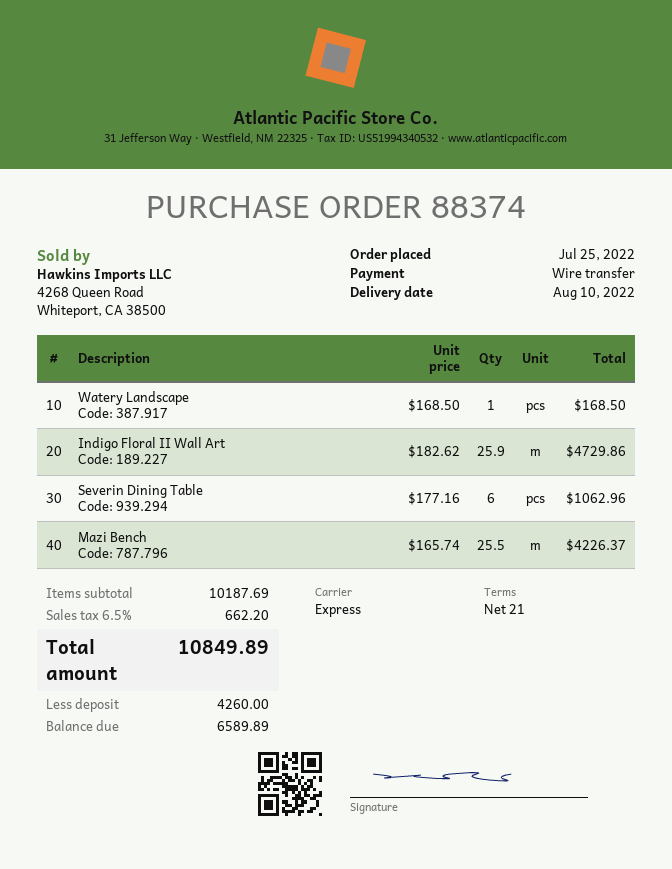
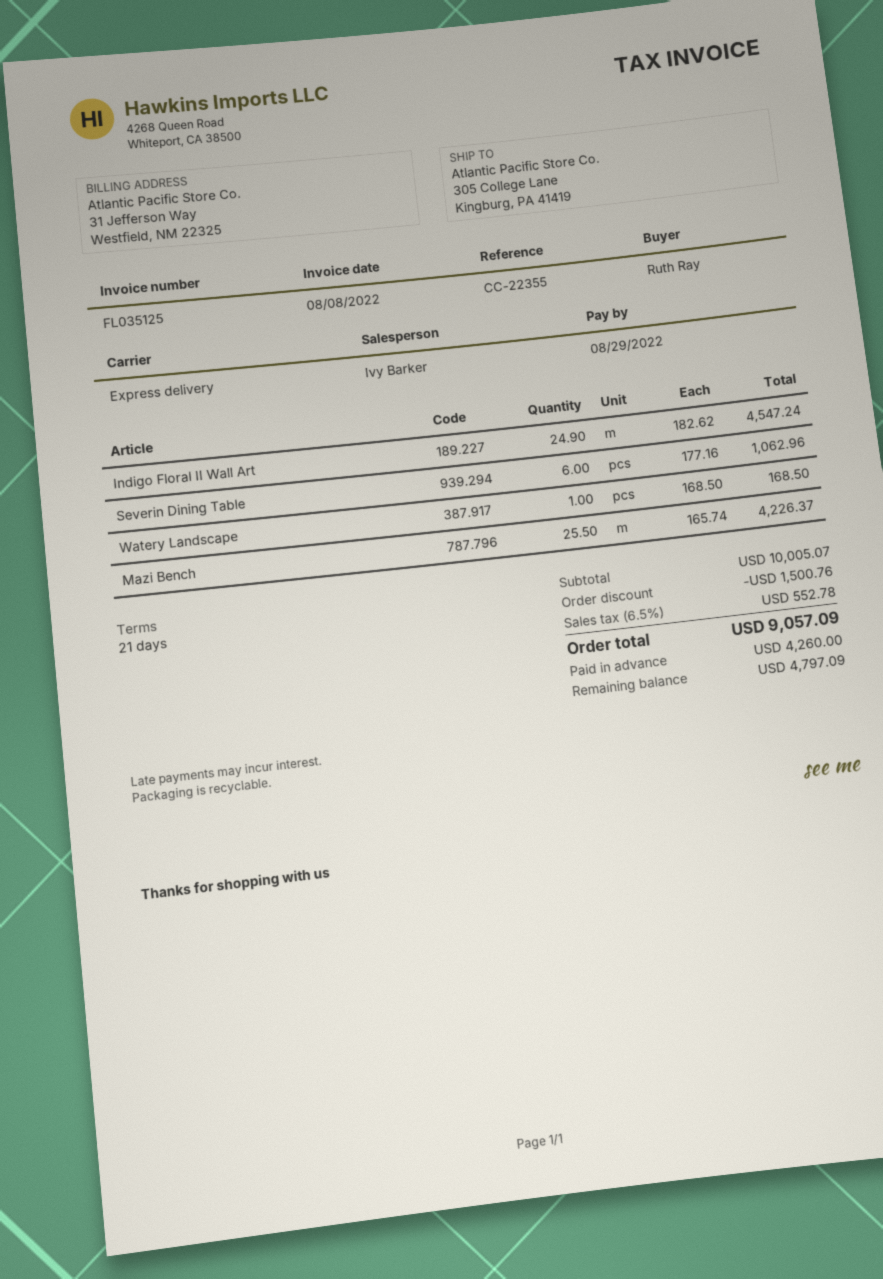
Indigo Floral II Wall Art: 25.9 x 182.62 = 4729.86 -> 24.9 x 182.62 = 4547.24
subtotal: 10187.69 -> 10005.07
discount: none -> 1500.76
tax: 6.5% = 662.20 -> 6.5% = 552.78
total: 10849.89 -> 9057.09
balance: 6589.89 -> 4797.09

